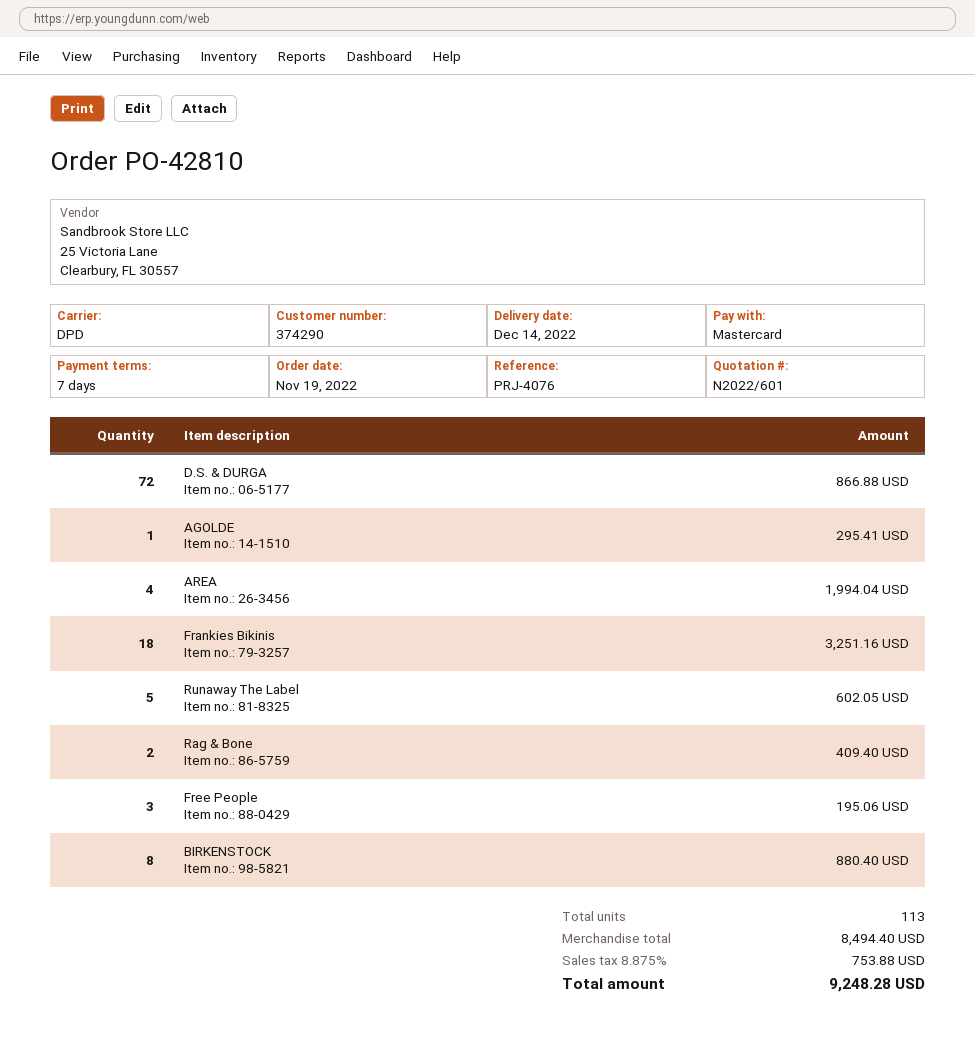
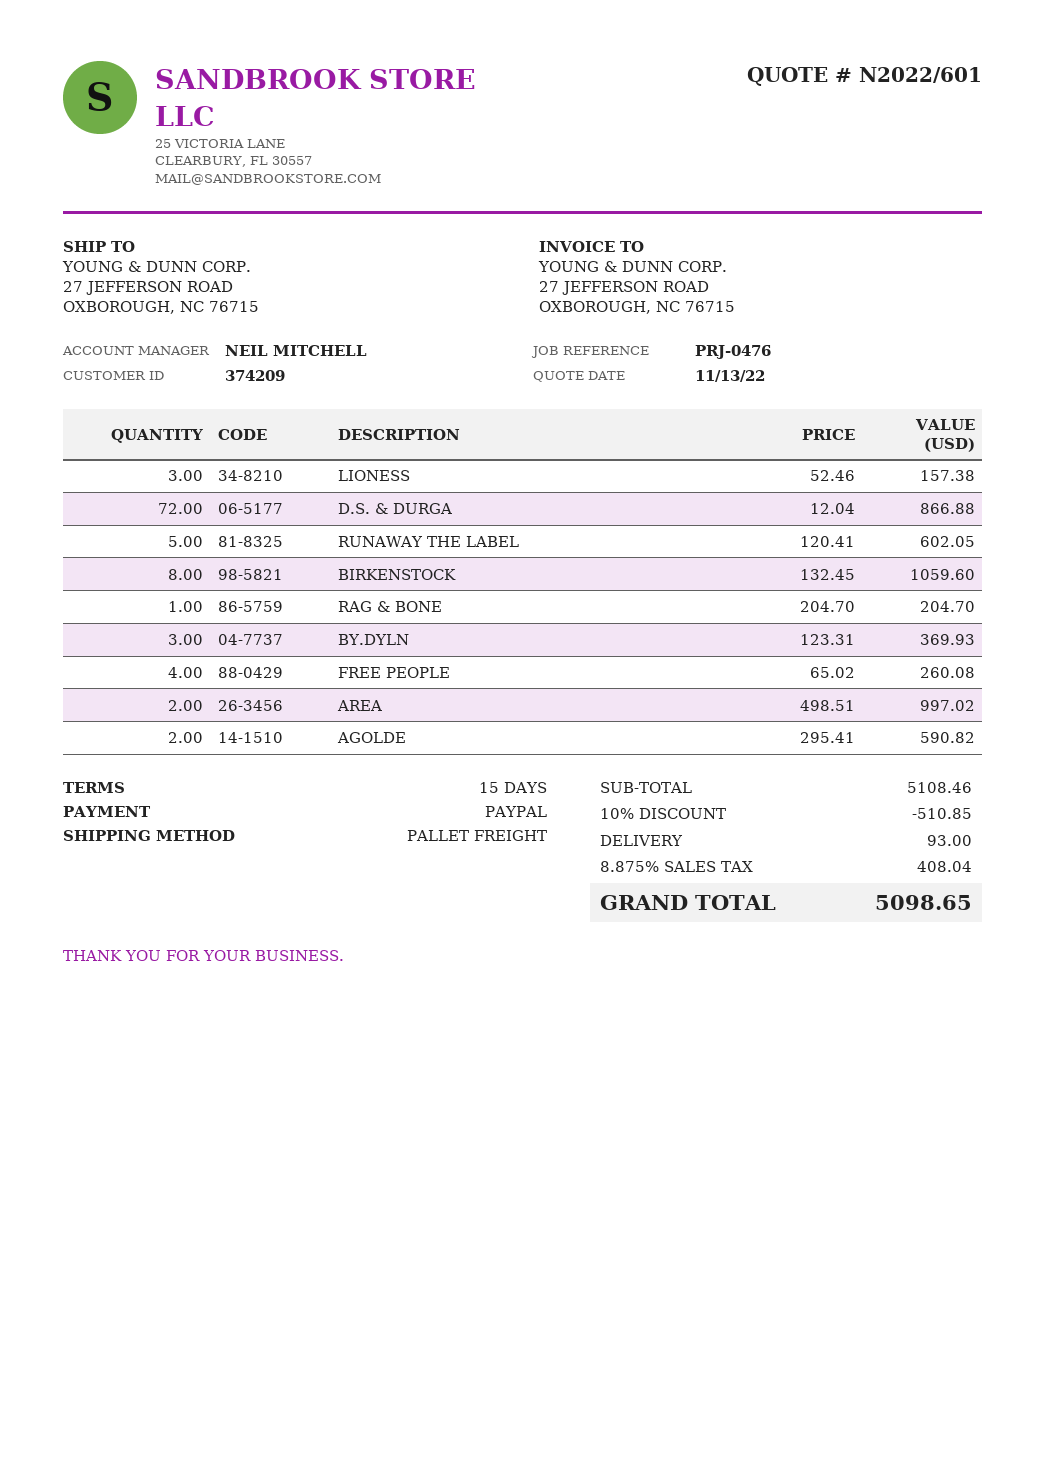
payment terms: 7 days -> 15 days
customer number: 374290 -> 374209
reference: PRJ-4076 -> PRJ-0476
payment method: Mastercard -> PayPal
shipping method: DPD -> pallet freight
AGOLDE: 1 for 295.41 -> 2 for 590.82
AREA: 4 for 1994.04 -> 2 for 997.02
Frankies Bikinis: 18 for 3251.16 -> none
Rag & Bone: 2 for 409.40 -> 1 for 204.70
Free People: 3 for 195.06 -> 4 for 260.08
BIRKENSTOCK: 8 for 880.40 -> 8 for 1059.60
LIONESS: none -> 3 for 157.38
BY.DYLN: none -> 3 for 369.93
subtotal: 8494.40 -> 5108.46
discount: none -> 10% = 510.85
shipping: none -> 93.00
tax: 8.875% = 753.88 -> 8.875% = 408.04
total: 9248.28 -> 5098.65

